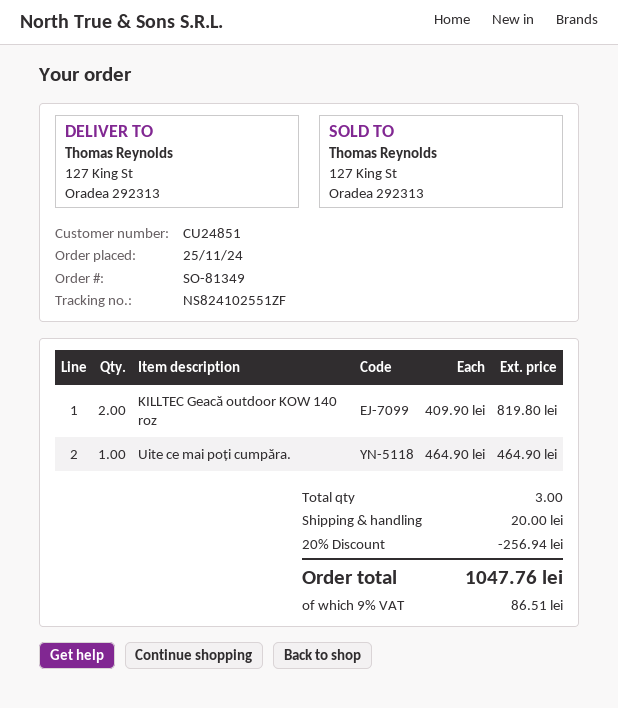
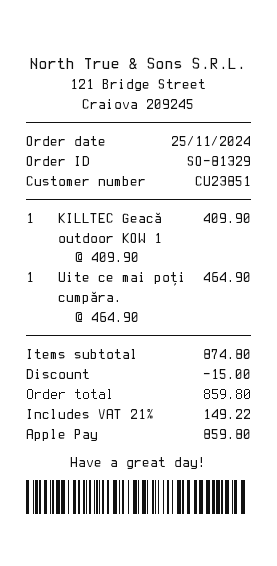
order number: SO-81349 -> SO-81329
customer number: CU24851 -> CU23851
KILLTEC Geacă outdoor KOW 140 roz: 2 x 409.90 = 819.80 -> 1 x 409.90 = 409.90
discount: 256.94 -> 15.00
shipping: 20.00 -> none
tax: 9% = 86.51 -> 21% = 149.22
total: 1047.76 -> 859.80

